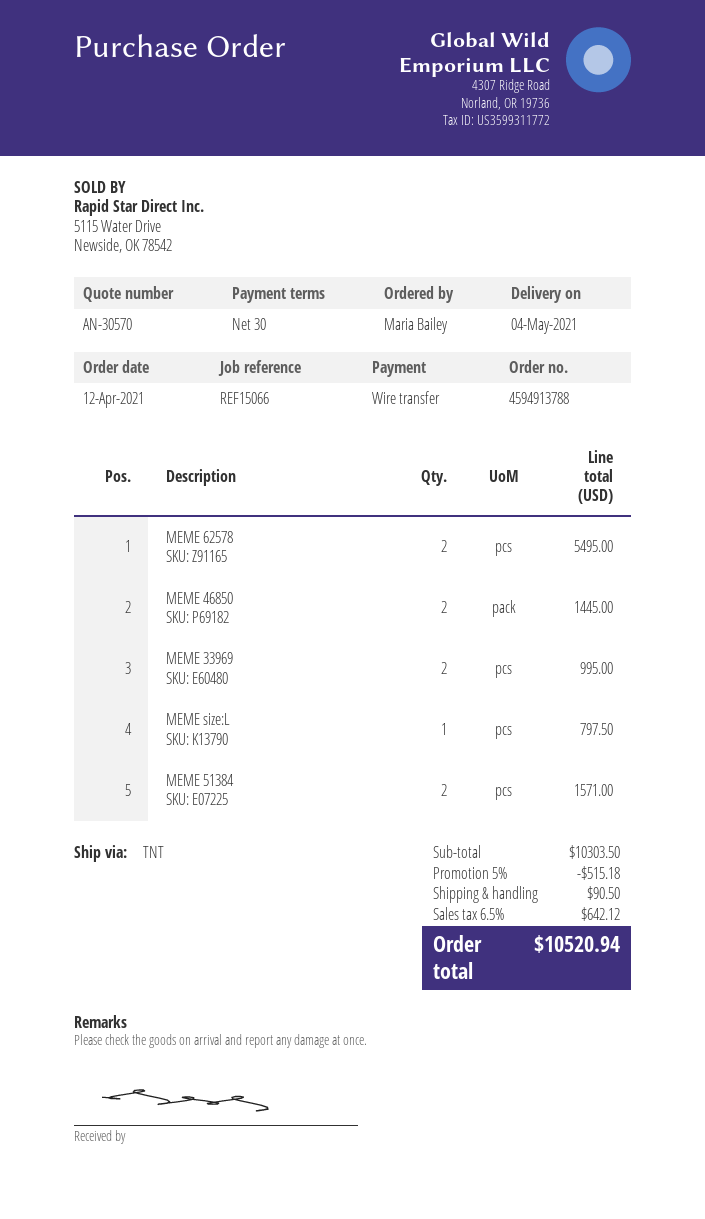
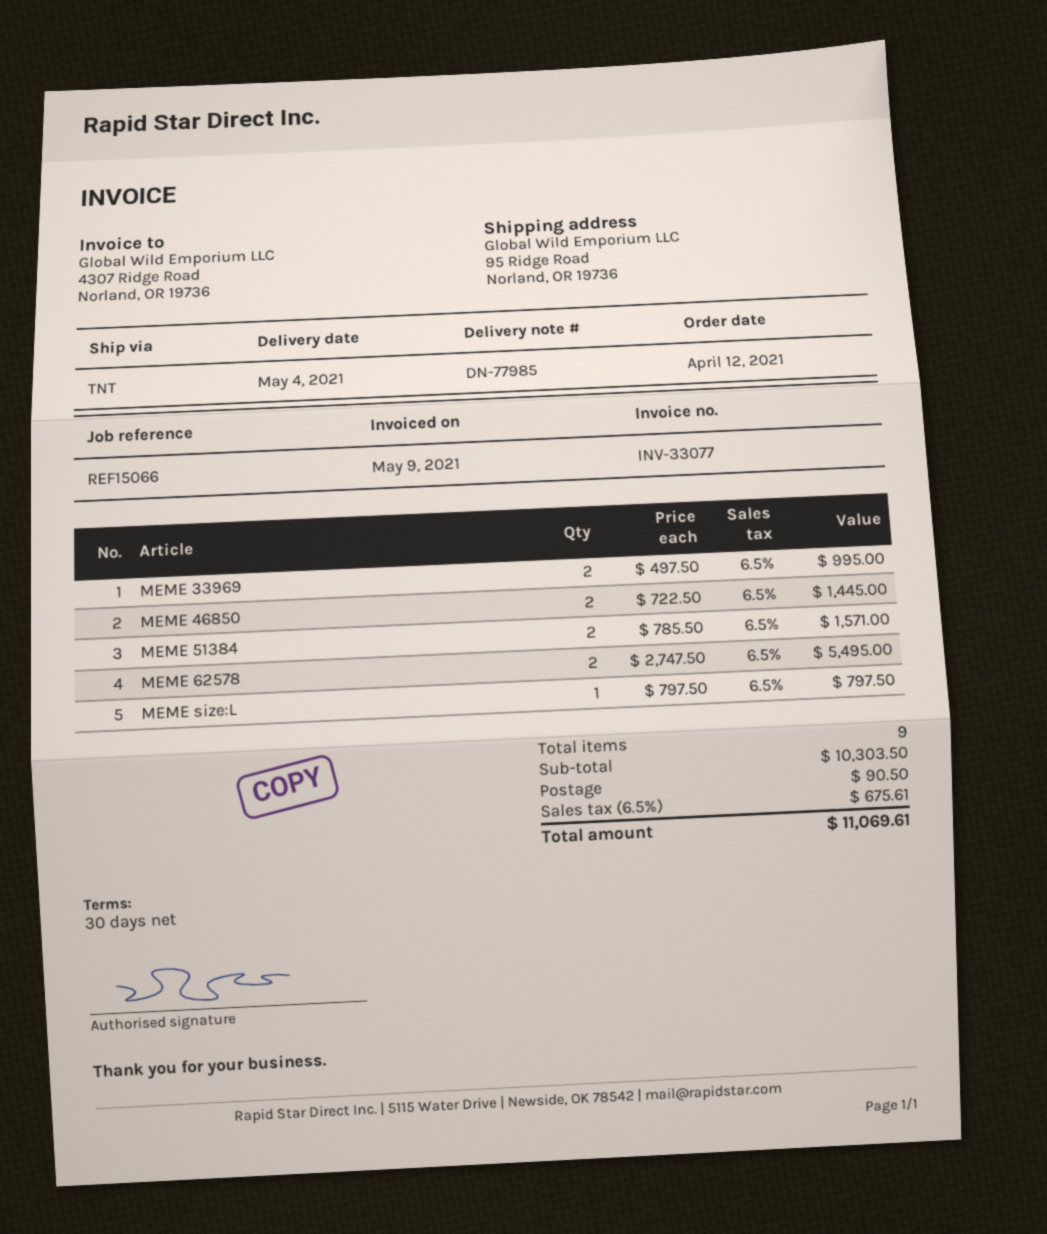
discount: 5% = 515.18 -> none
tax: 6.5% = 642.12 -> 6.5% = 675.61
total: 10520.94 -> 11069.61

